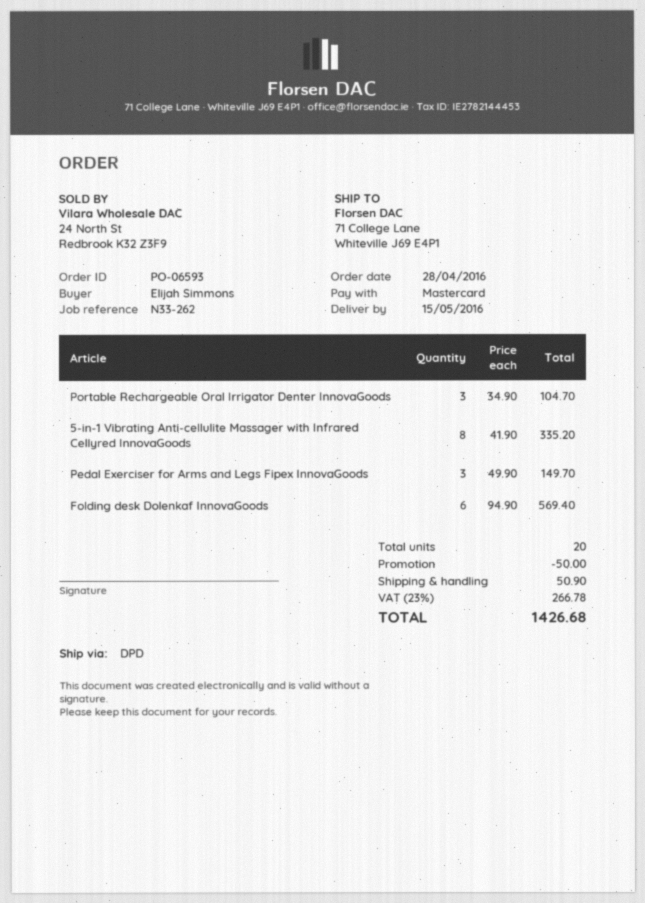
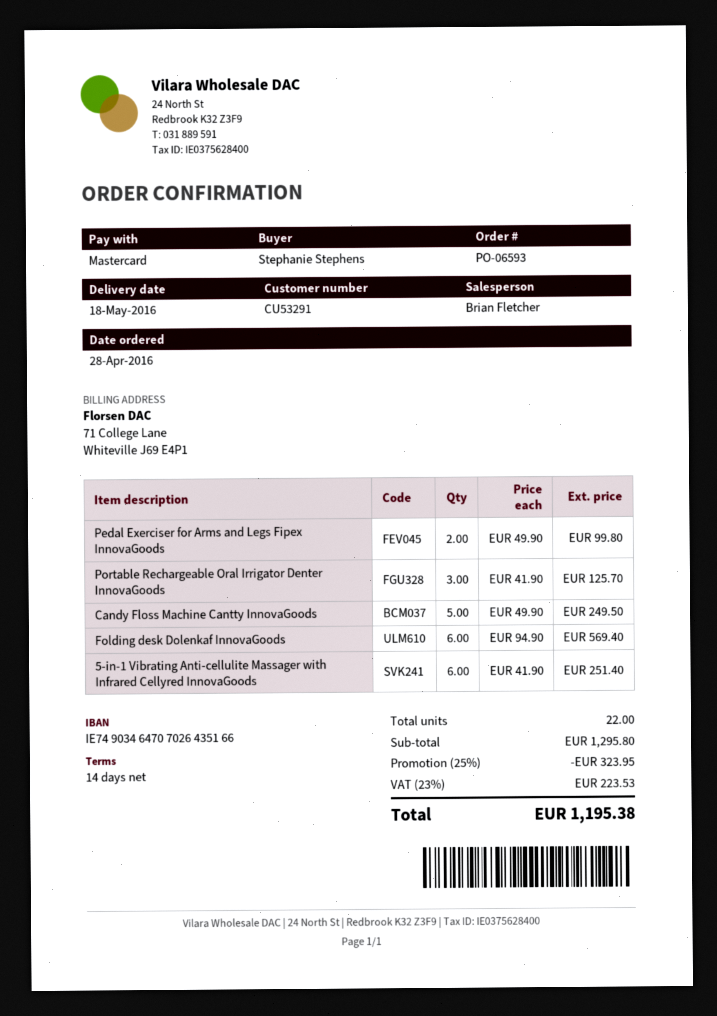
delivery date: 2016-05-15 -> 2016-05-18
ordered by: Elijah Simmons -> Stephanie Stephens
Portable Rechargeable Oral Irrigator Denter InnovaGoods: 3 x 34.90 = 104.70 -> 3 x 41.90 = 125.70
5-in-1 Vibrating Anti-cellulite Massager with Infrared Cellyred InnovaGoods: 8 x 41.90 = 335.20 -> 6 x 41.90 = 251.40
Pedal Exerciser for Arms and Legs Fipex InnovaGoods: 3 x 49.90 = 149.70 -> 2 x 49.90 = 99.80
Candy Floss Machine Cantty InnovaGoods: none -> 5 x 49.90 = 249.50
total quantity: 20 -> 22
discount: 50.00 -> 323.95
shipping: 50.90 -> none
tax: 23% = 266.78 -> 23% = 223.53
total: 1426.68 -> 1195.38

